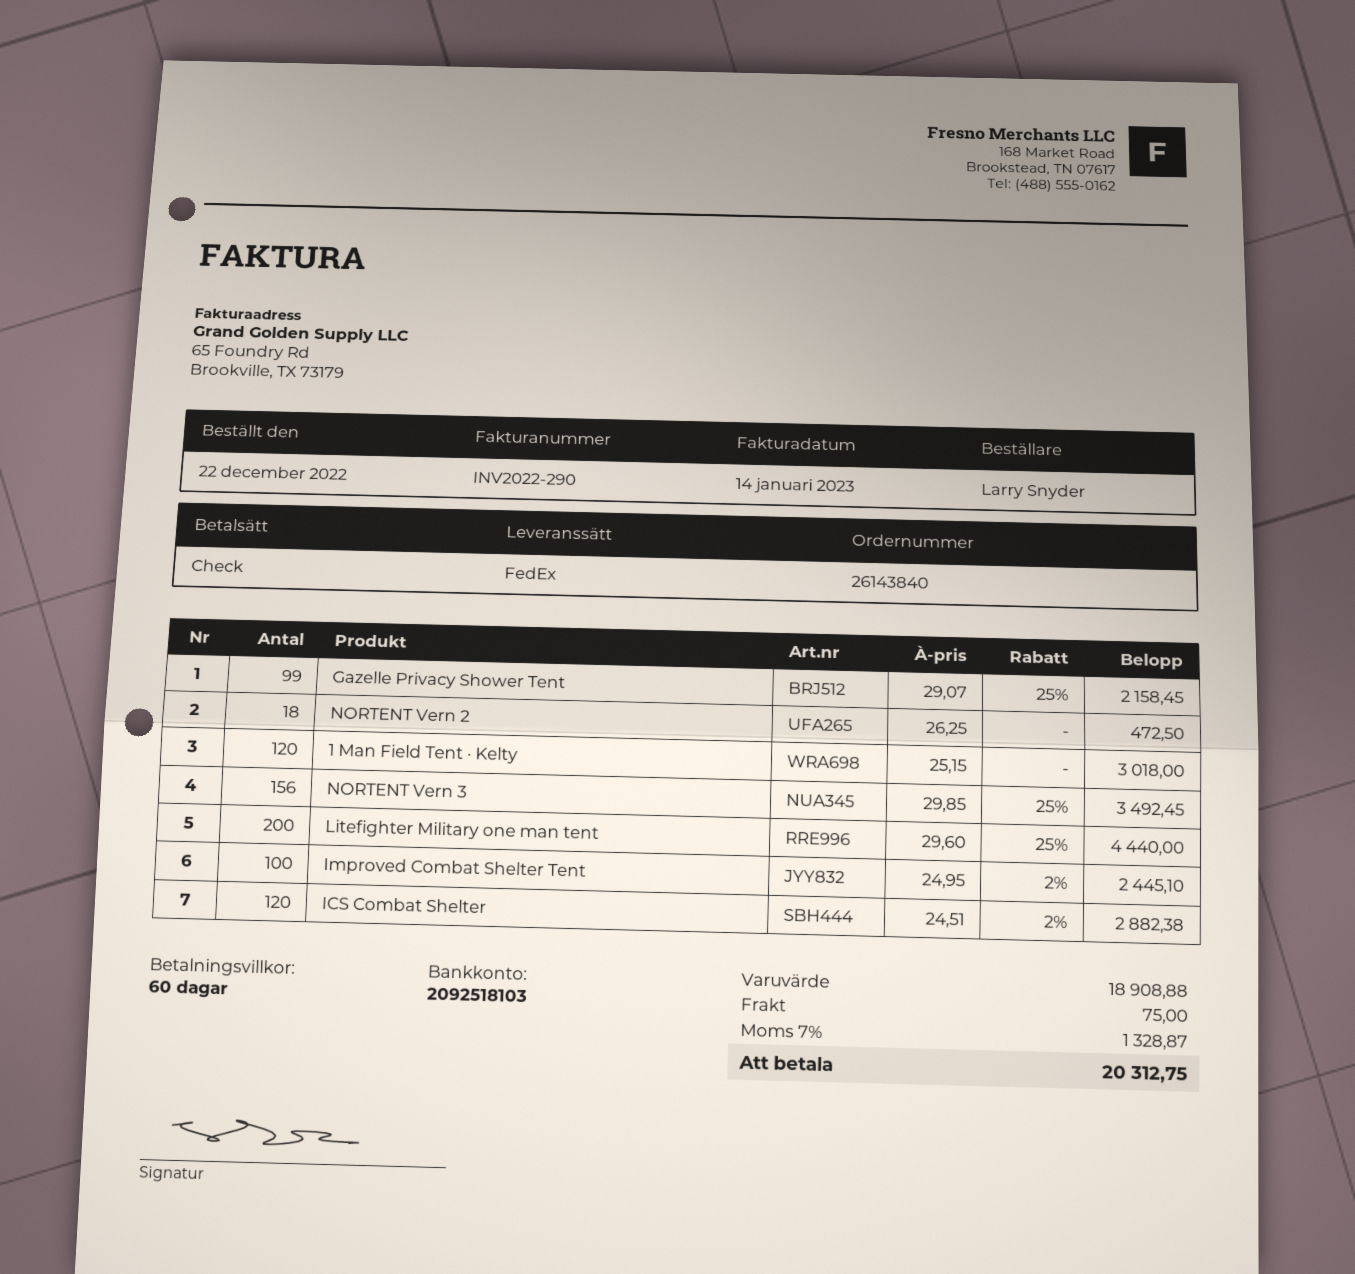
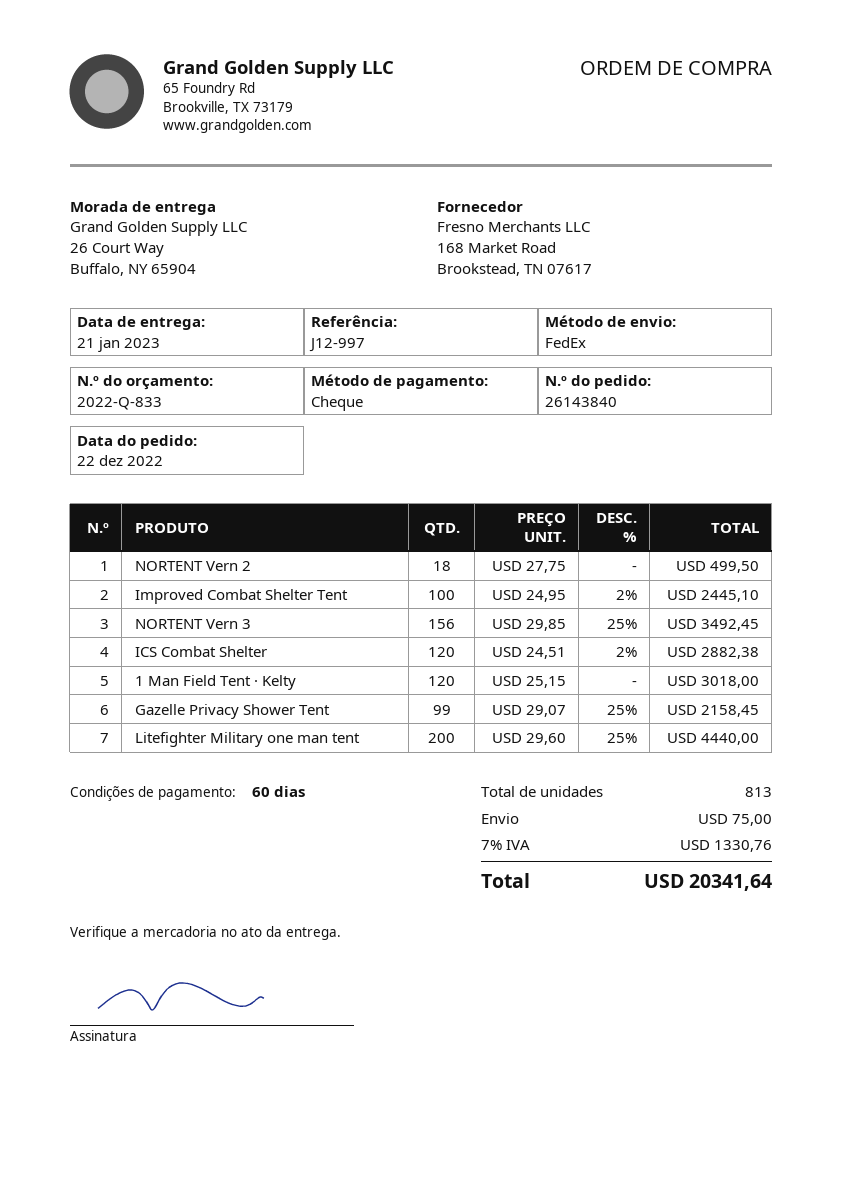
NORTENT Vern 2: 18 x 26.25 = 472.50 -> 18 x 27.75 = 499.50
tax: 7% = 1328.87 -> 7% = 1330.76
total: 20312.75 -> 20341.64

